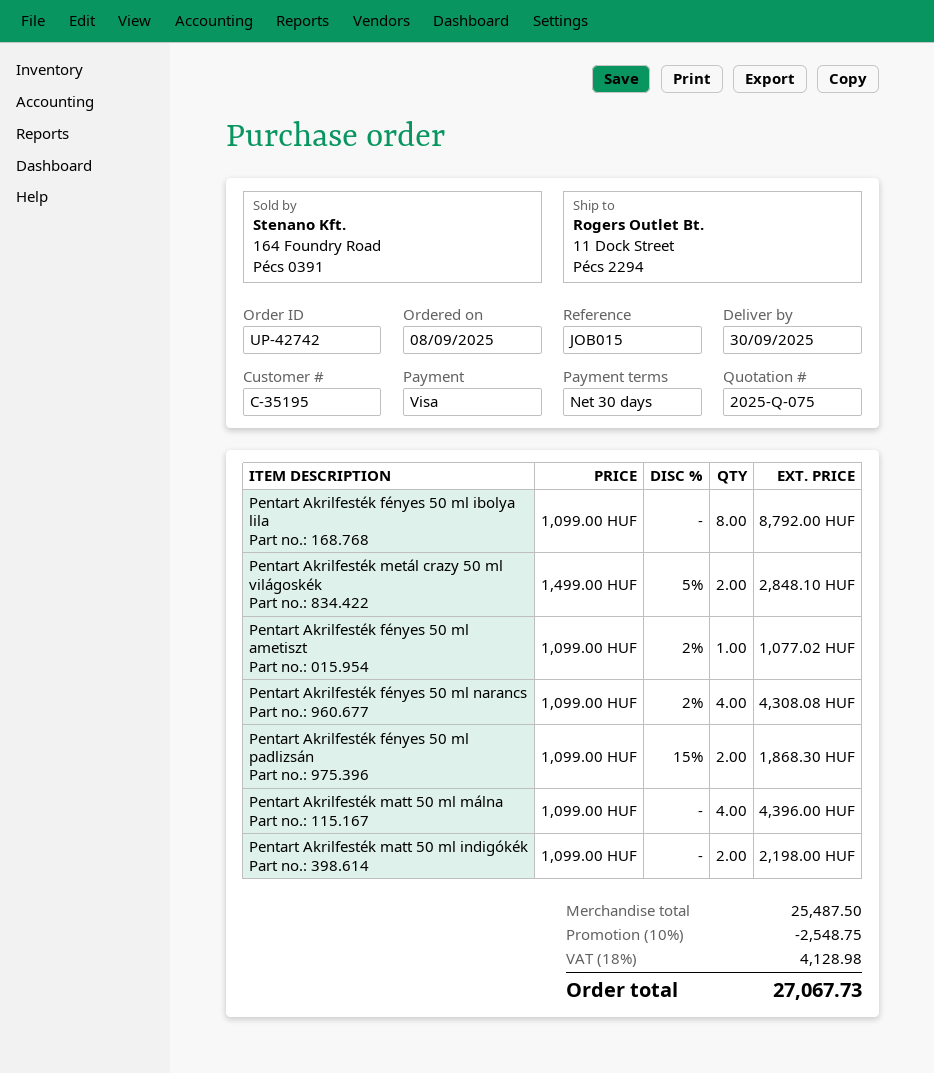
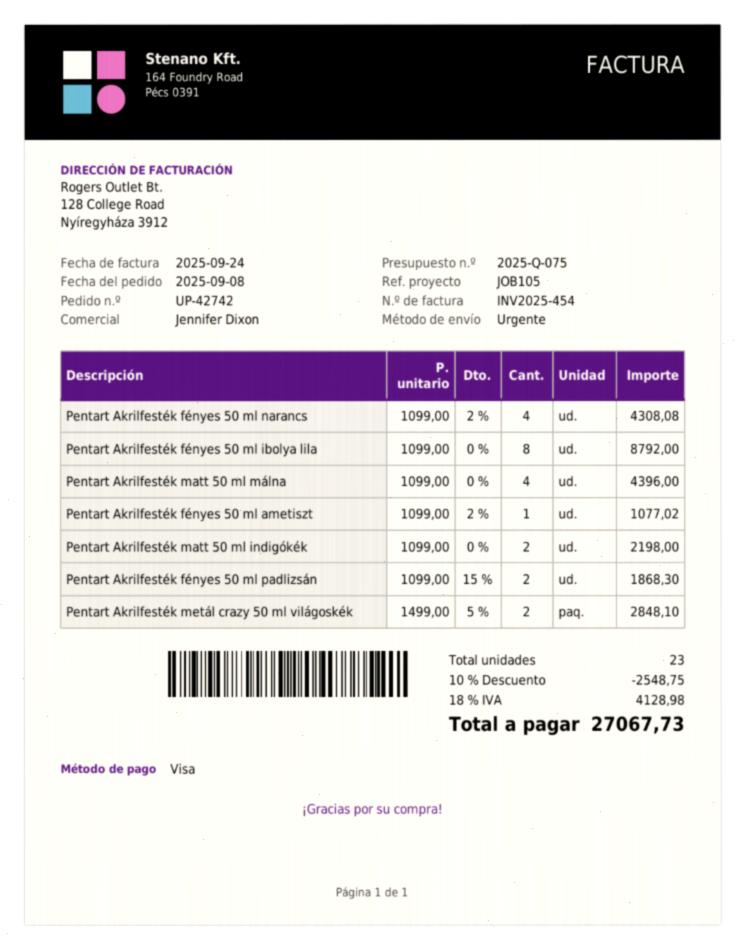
reference: JOB015 -> JOB105

